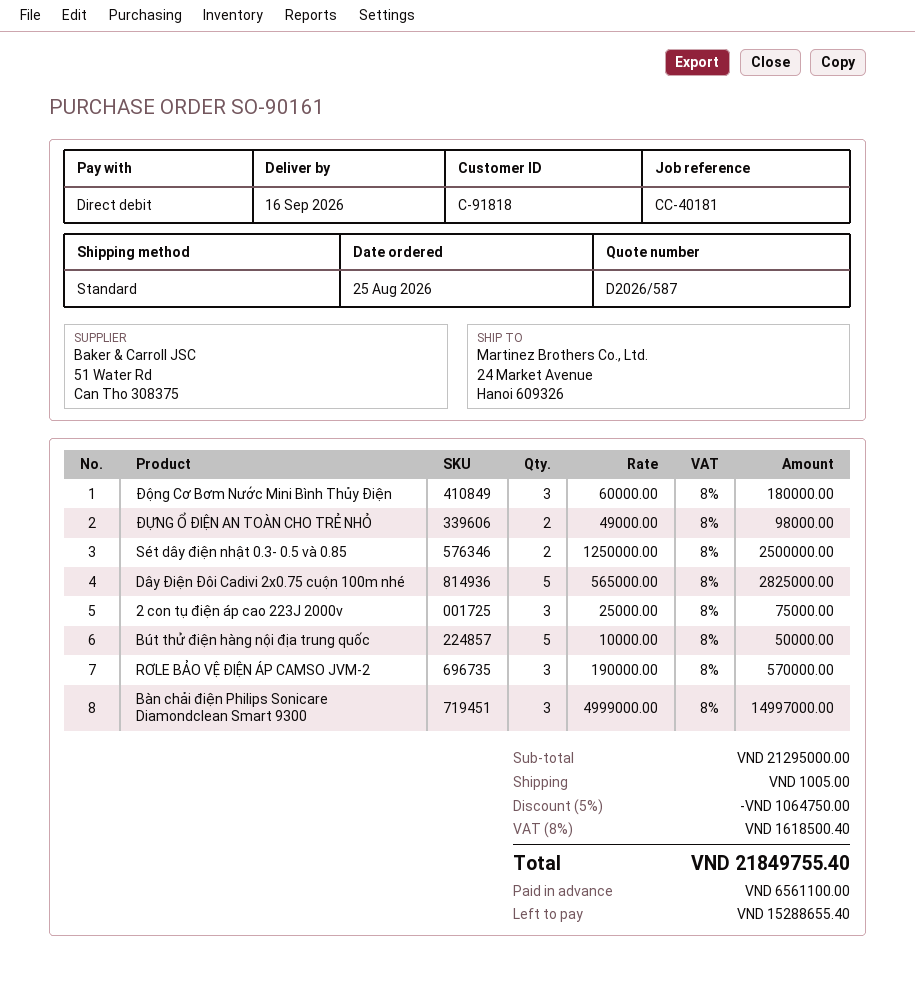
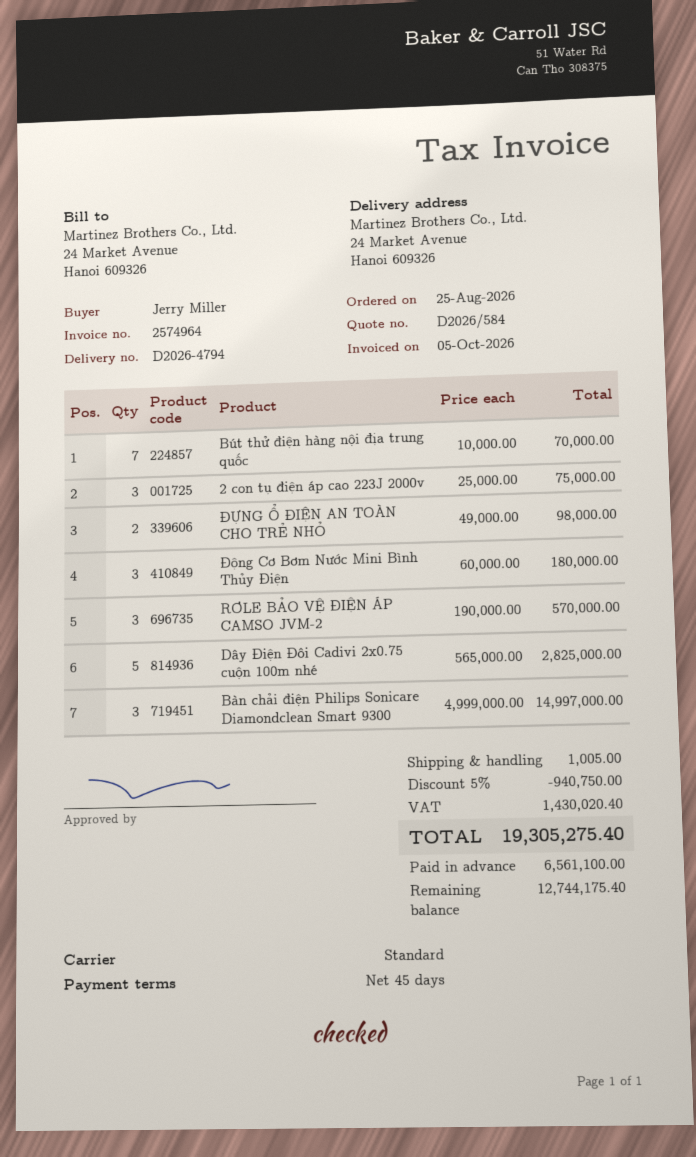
quote number: D2026/587 -> D2026/584
Sét dây điện nhật 0.3- 0.5 và 0.85: 2 x 1250000.00 = 2500000.00 -> none
Bút thử điện hàng nội địa trung quốc: 5 x 10000.00 = 50000.00 -> 7 x 10000.00 = 70000.00
discount: 5% = 1064750.00 -> 5% = 940750.00
tax: 1618500.40 -> 1430020.40
total: 21849755.40 -> 19305275.40
balance: 15288655.40 -> 12744175.40

